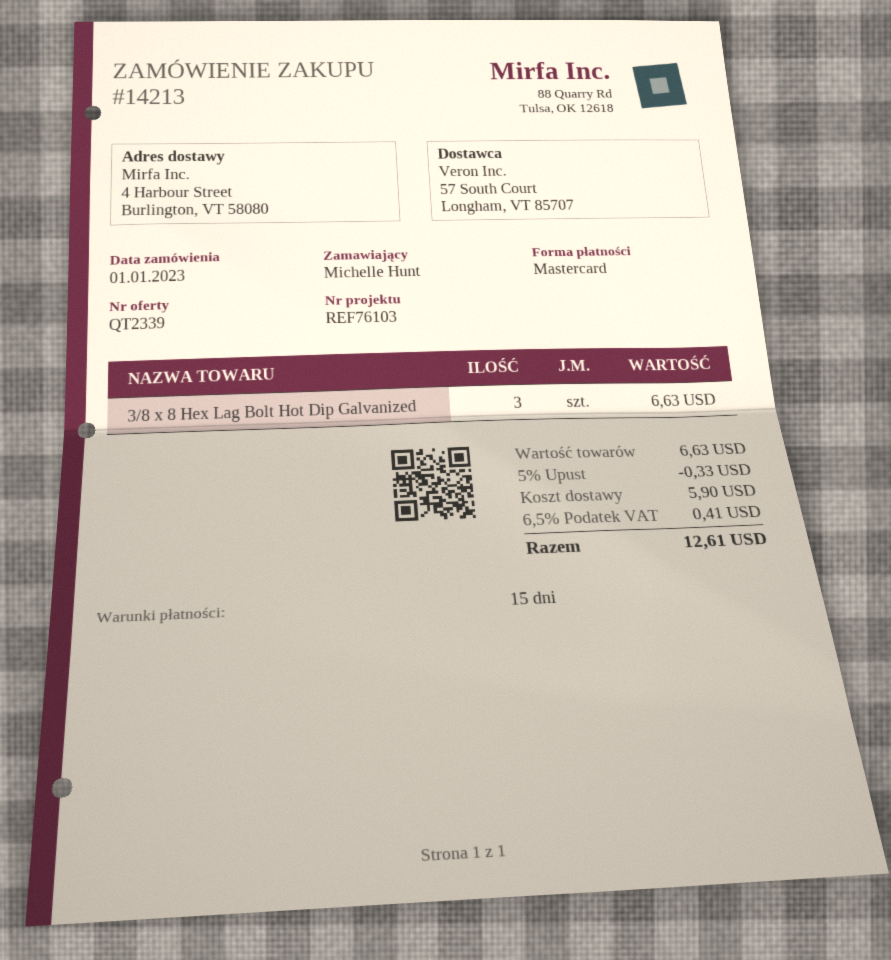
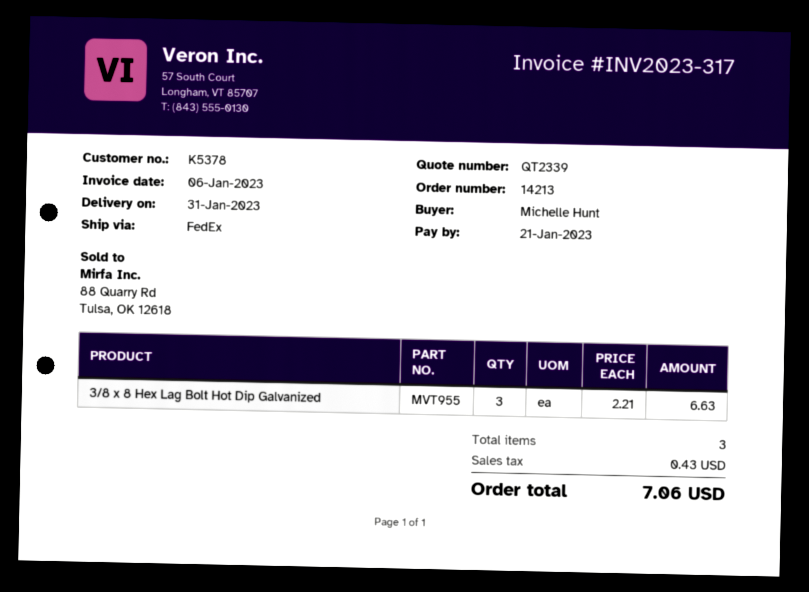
discount: 5% = 0.33 -> none
shipping: 5.90 -> none
tax: 0.41 -> 0.43
total: 12.61 -> 7.06

